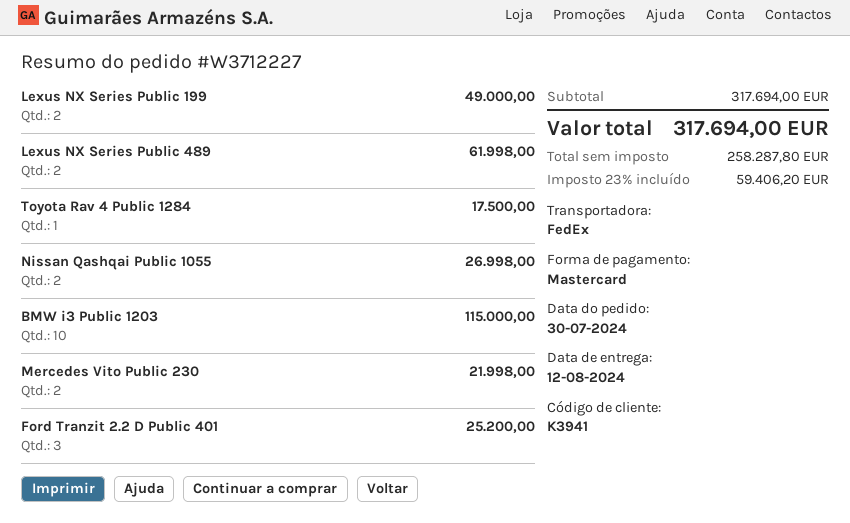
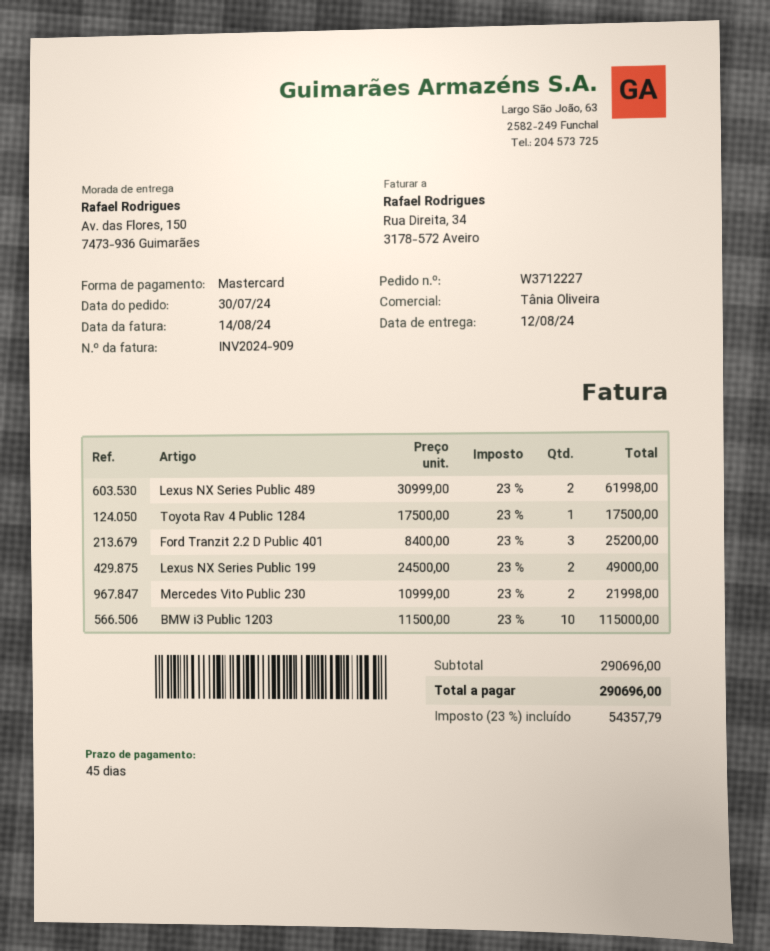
Nissan Qashqai Public 1055: 2 for 26998.00 -> none
subtotal: 317694.00 -> 290696.00
tax: 23% = 59406.20 -> 23% = 54357.79
total: 317694.00 -> 290696.00

